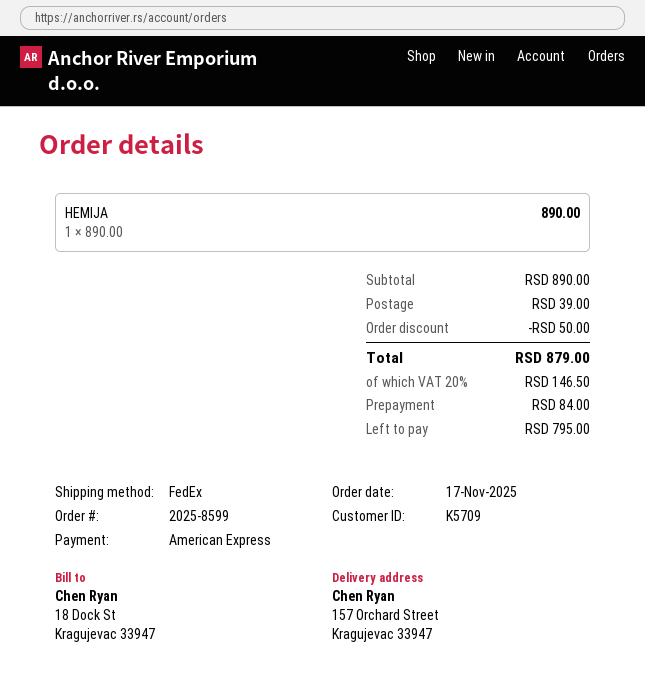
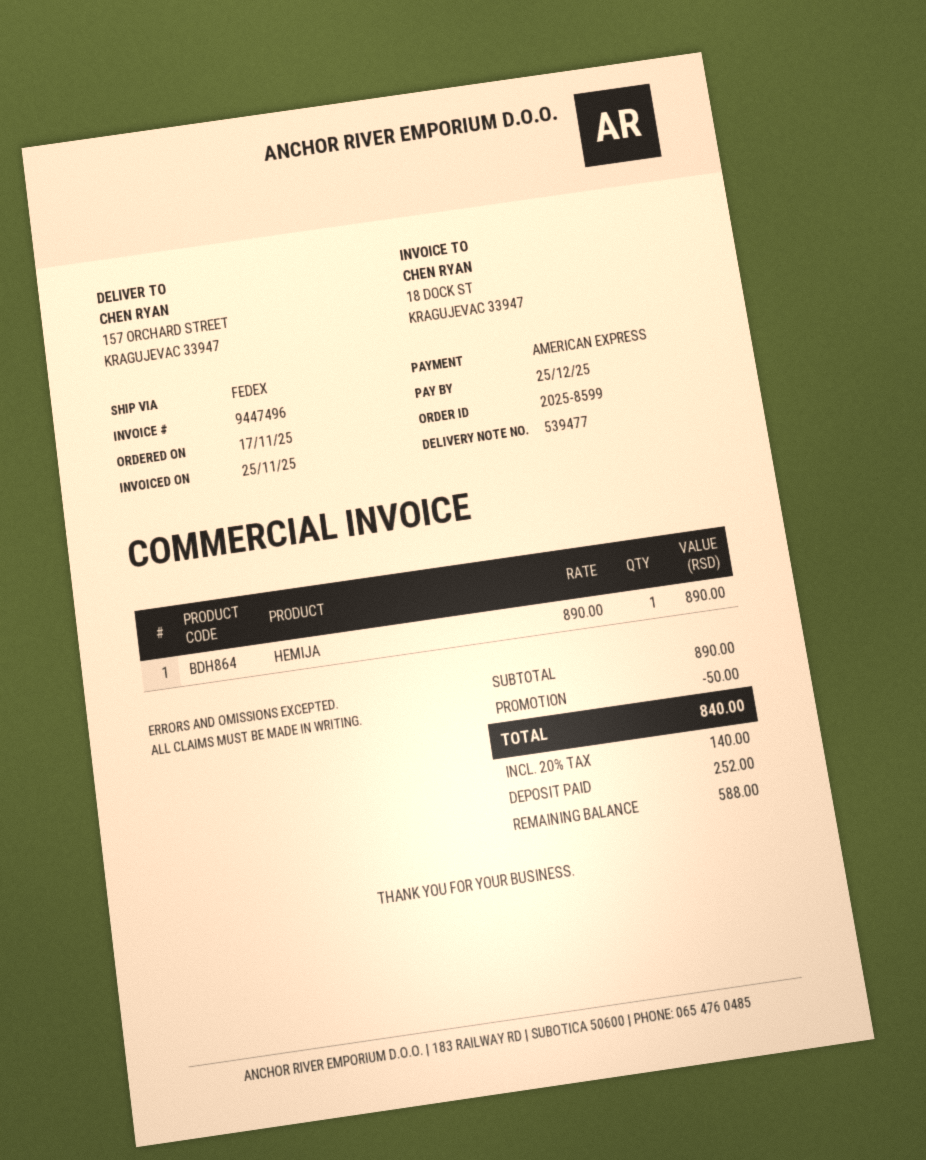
shipping: 39.00 -> none
tax: 20% = 146.50 -> 20% = 140.00
total: 879.00 -> 840.00
deposit: 84.00 -> 252.00
balance: 795.00 -> 588.00

